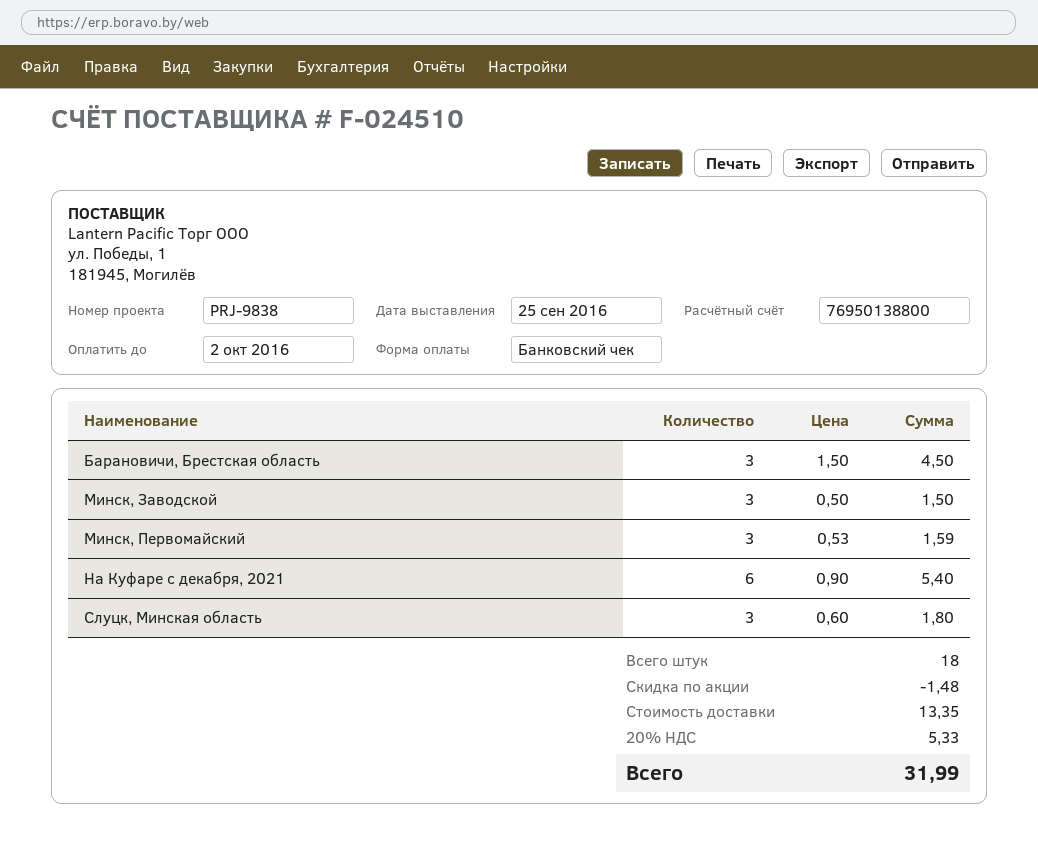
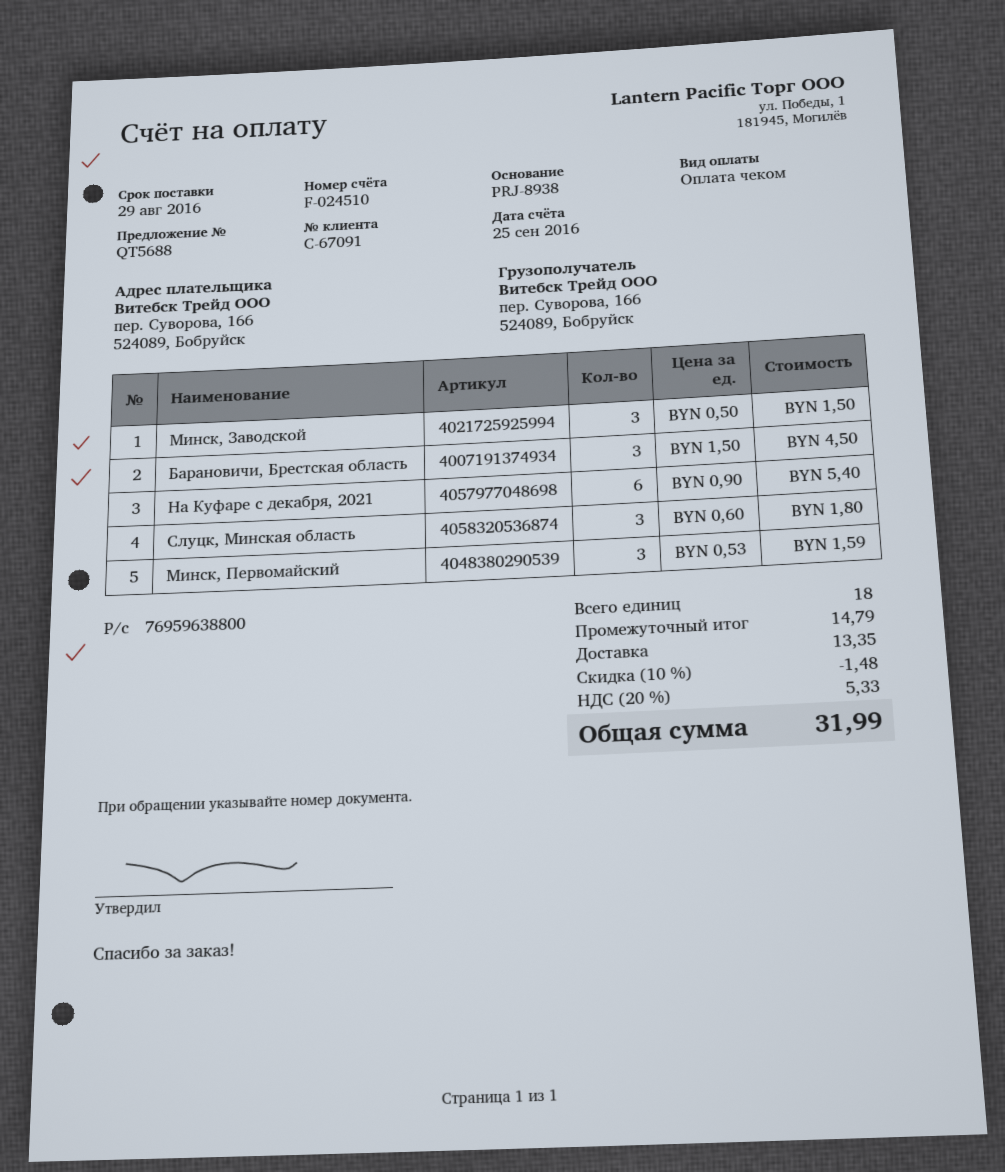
reference: PRJ-9838 -> PRJ-8938
bank account: 76950138800 -> 76959638800

